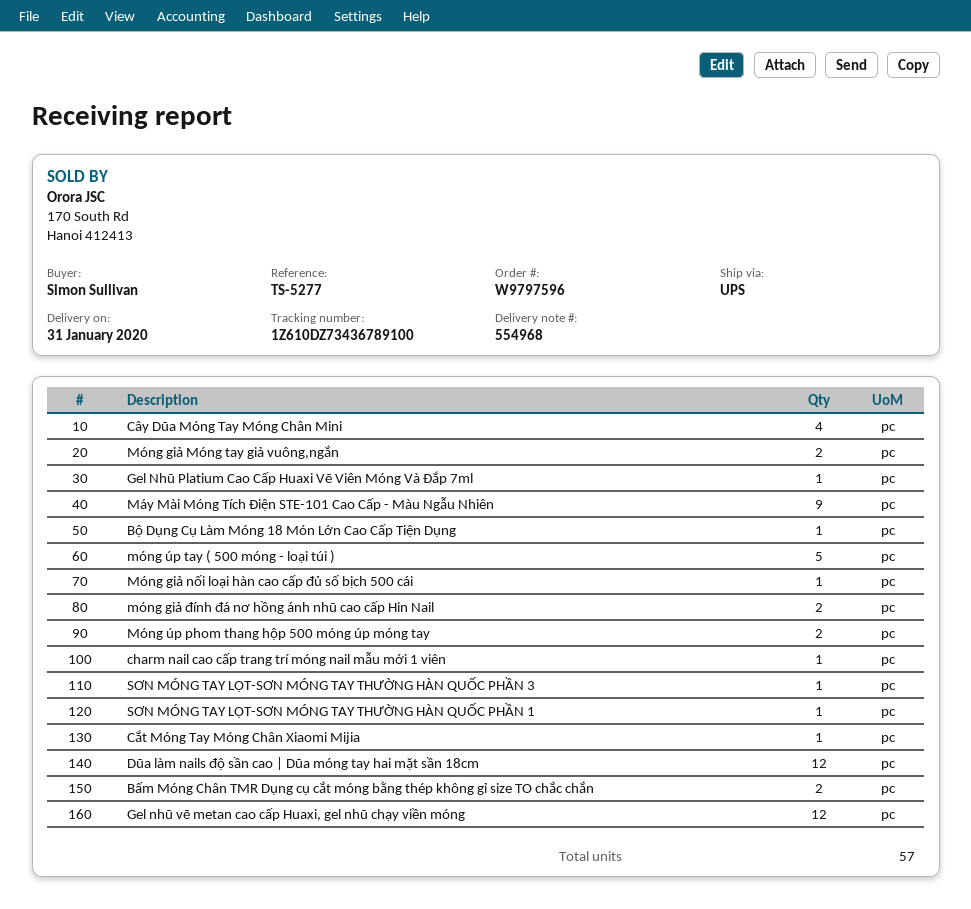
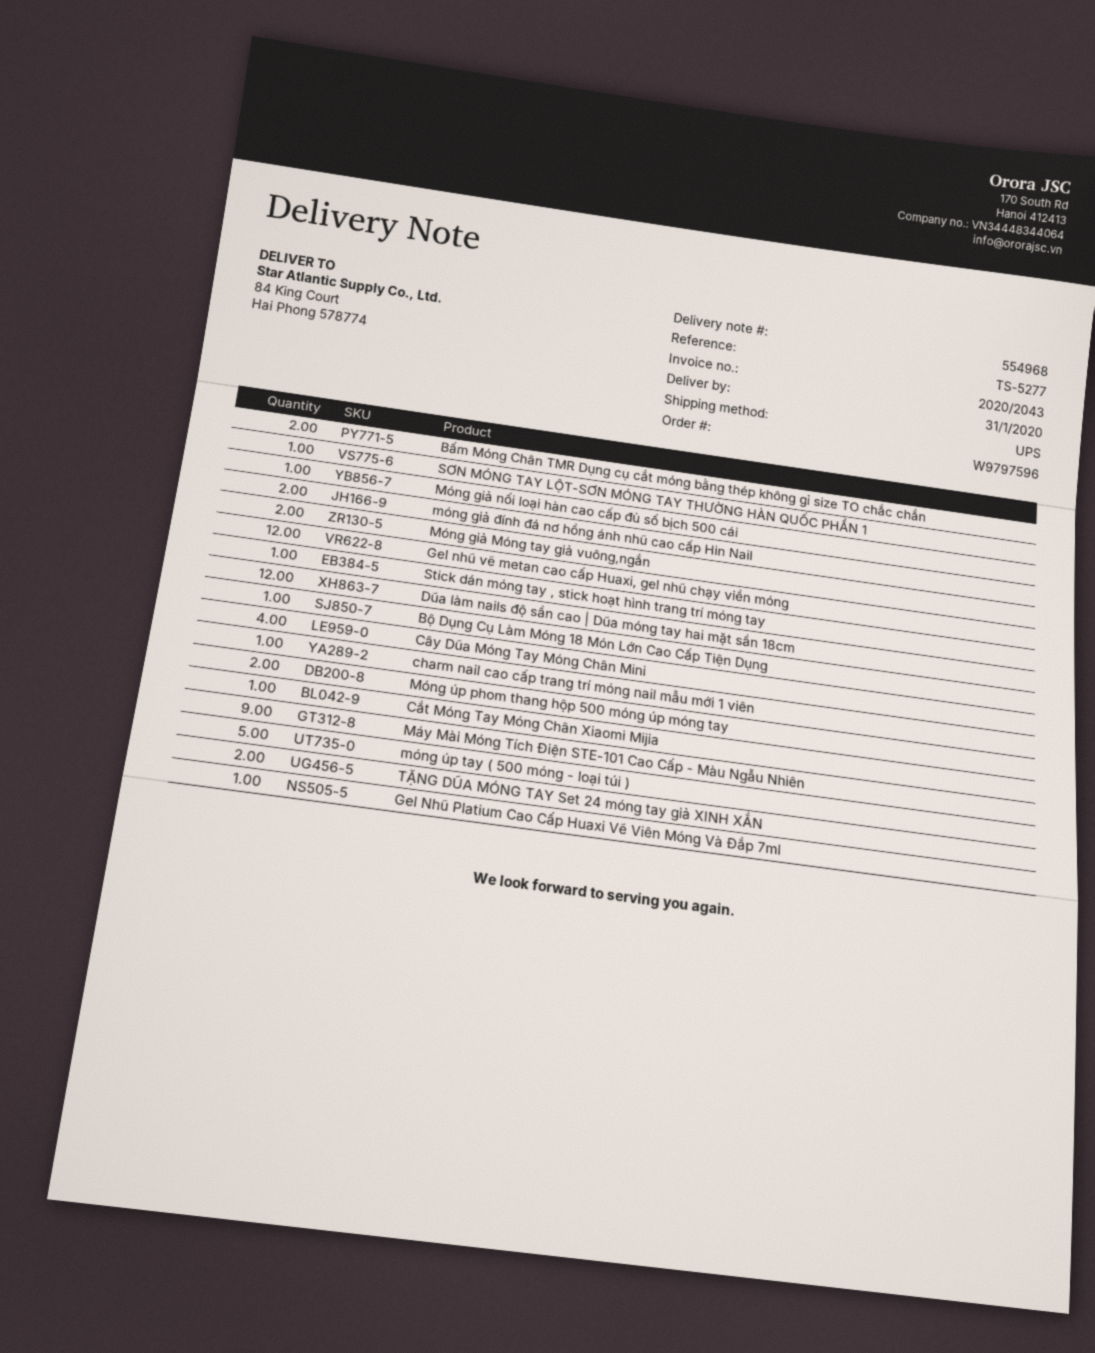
SƠN MÓNG TAY LỘT-SƠN MÓNG TAY THƯỜNG HÀN QUỐC PHẦN 3: 1 -> none
Stick dán móng tay , stick hoạt hình trang trí móng tay: none -> 1
TẶNG DŨA MÓNG TAY Set 24 móng tay giả XINH XẮN: none -> 2

